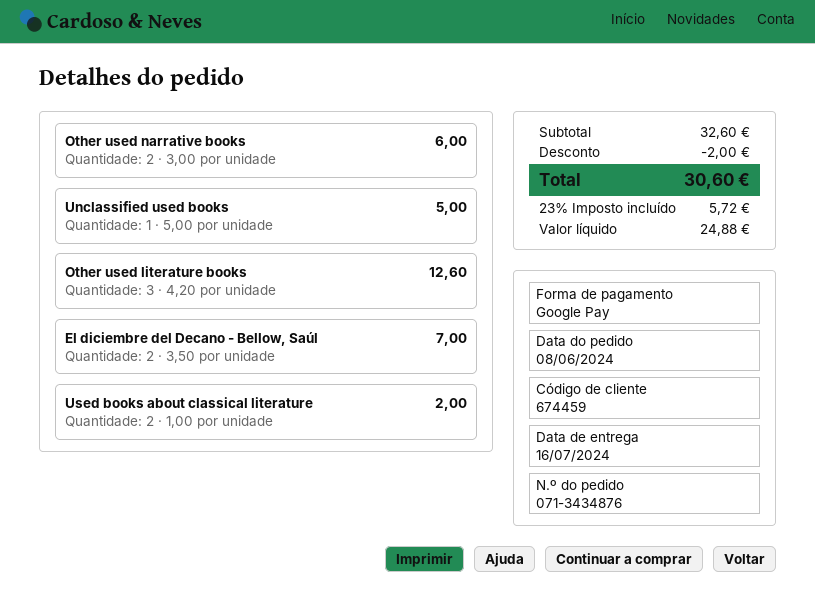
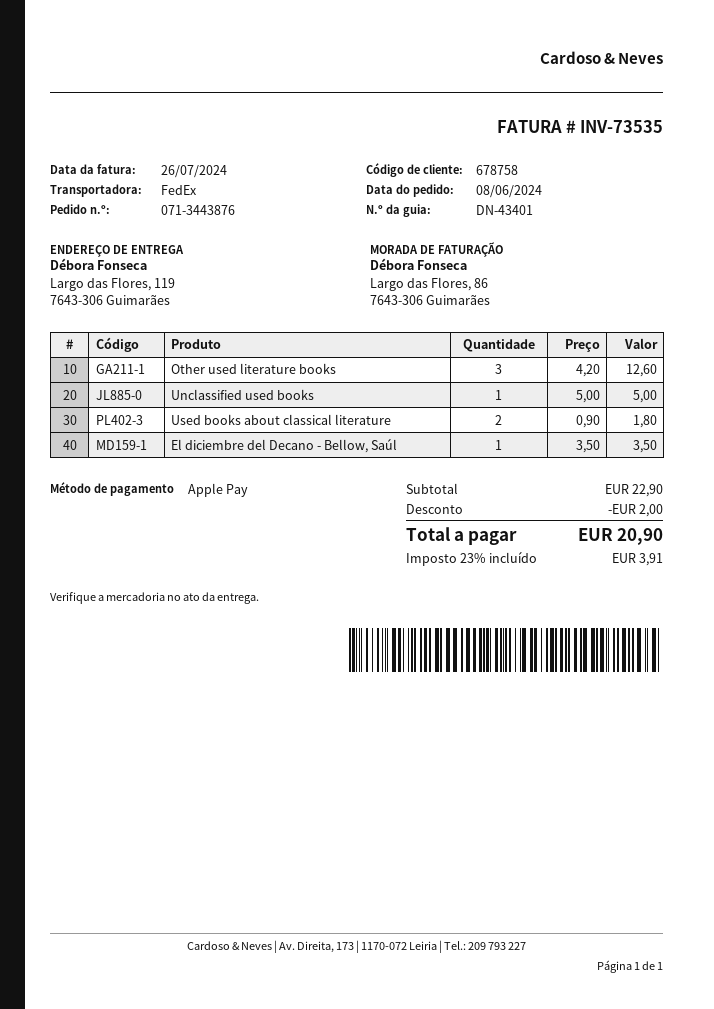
order number: 071-3434876 -> 071-3443876
customer number: 674459 -> 678758
payment method: Google Pay -> Apple Pay
Other used narrative books: 2 x 3.00 = 6.00 -> none
El diciembre del Decano - Bellow, Saúl: 2 x 3.50 = 7.00 -> 1 x 3.50 = 3.50
Used books about classical literature: 2 x 1.00 = 2.00 -> 2 x 0.90 = 1.80
subtotal: 32.60 -> 22.90
tax: 23% = 5.72 -> 23% = 3.91
total: 30.60 -> 20.90

